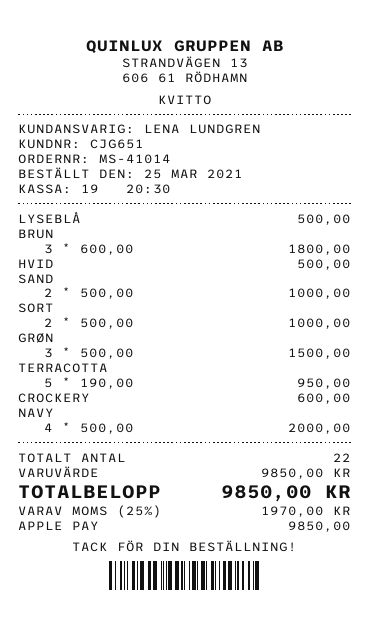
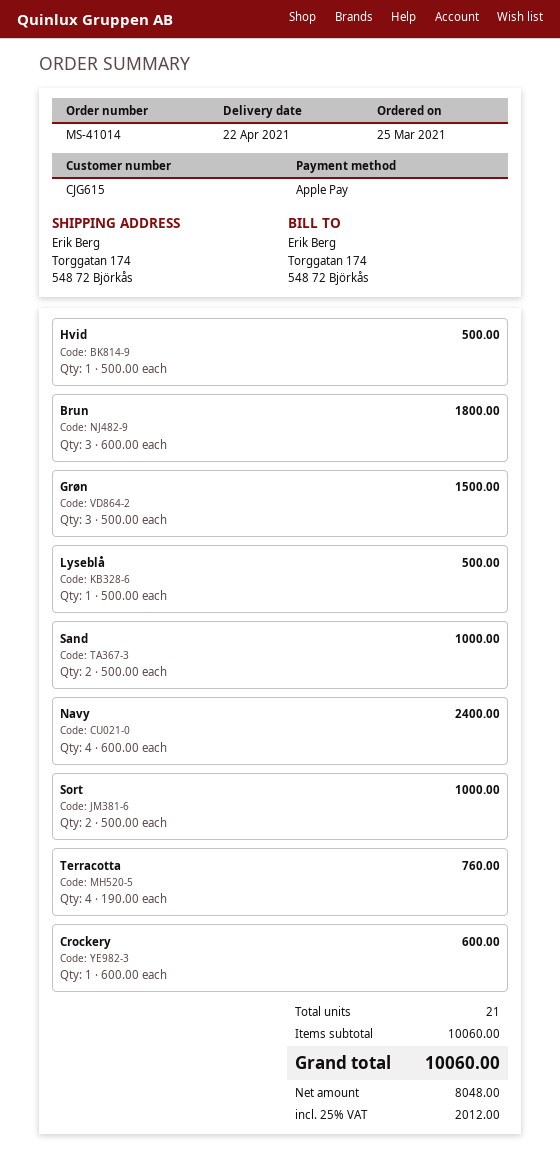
customer number: CJG651 -> CJG615
TERRACOTTA: 5 x 190.00 = 950.00 -> 4 x 190.00 = 760.00
NAVY: 4 x 500.00 = 2000.00 -> 4 x 600.00 = 2400.00
total quantity: 22 -> 21
subtotal: 9850.00 -> 10060.00
tax: 25% = 1970.00 -> 25% = 2012.00
total: 9850.00 -> 10060.00

